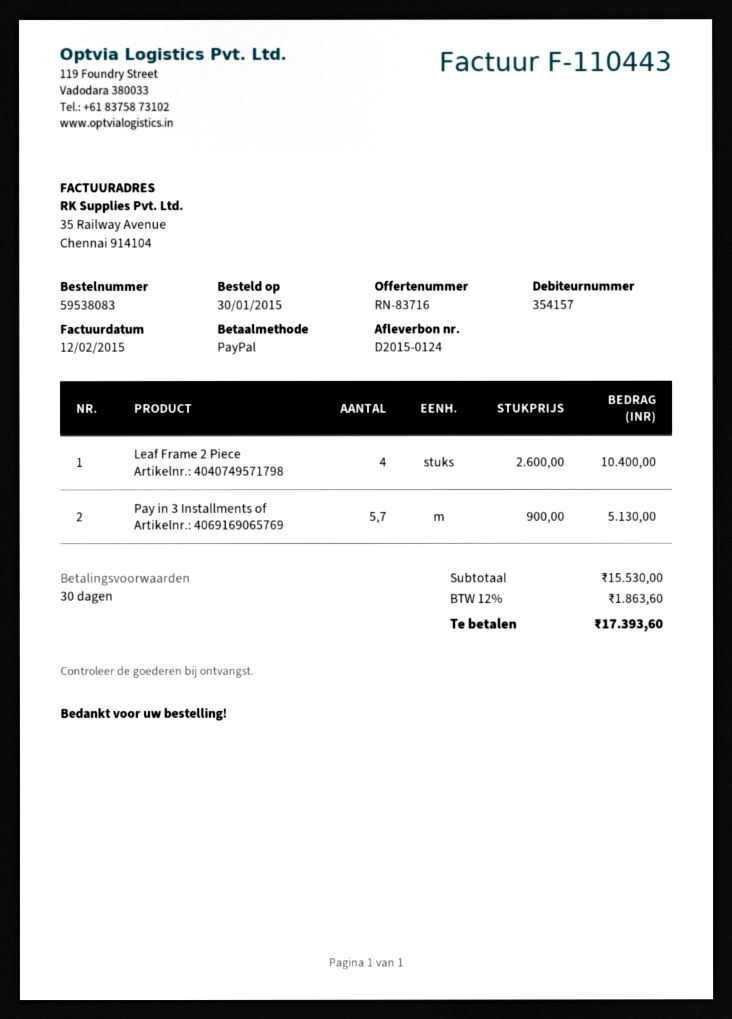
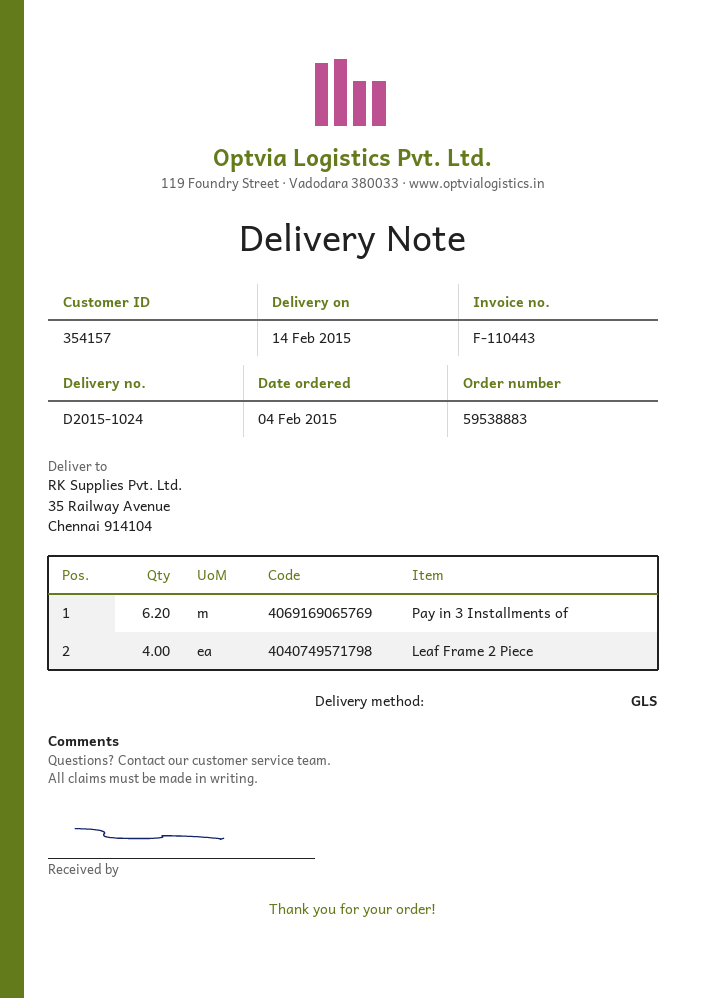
order number: 59538083 -> 59538883
order date: 2015-01-30 -> 2015-02-04
delivery note number: D2015-0124 -> D2015-1024
Pay in 3 Installments of: 5.7 -> 6.2

